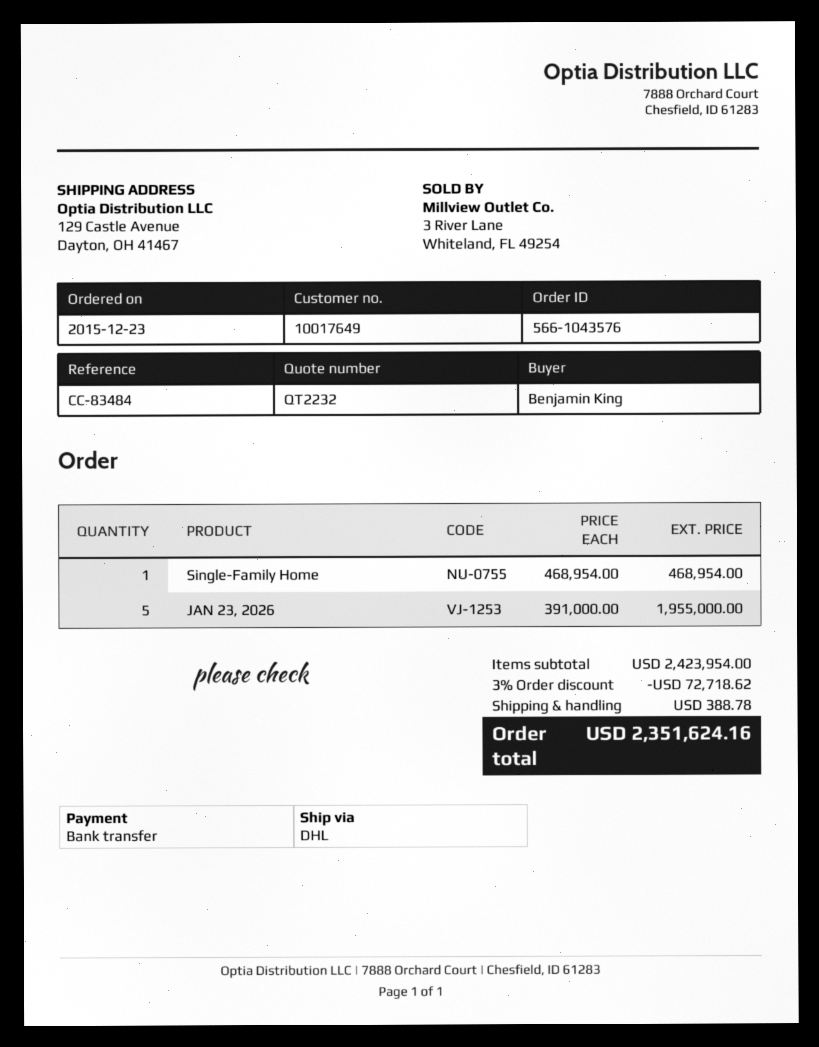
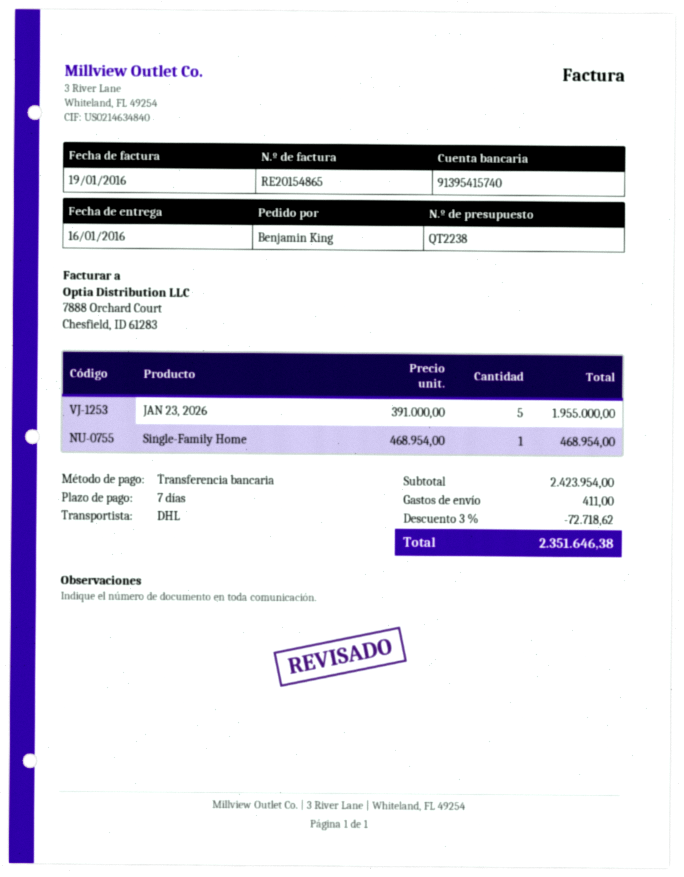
quote number: QT2232 -> QT2238
shipping: 388.78 -> 411.00
total: 2351624.16 -> 2351646.38

